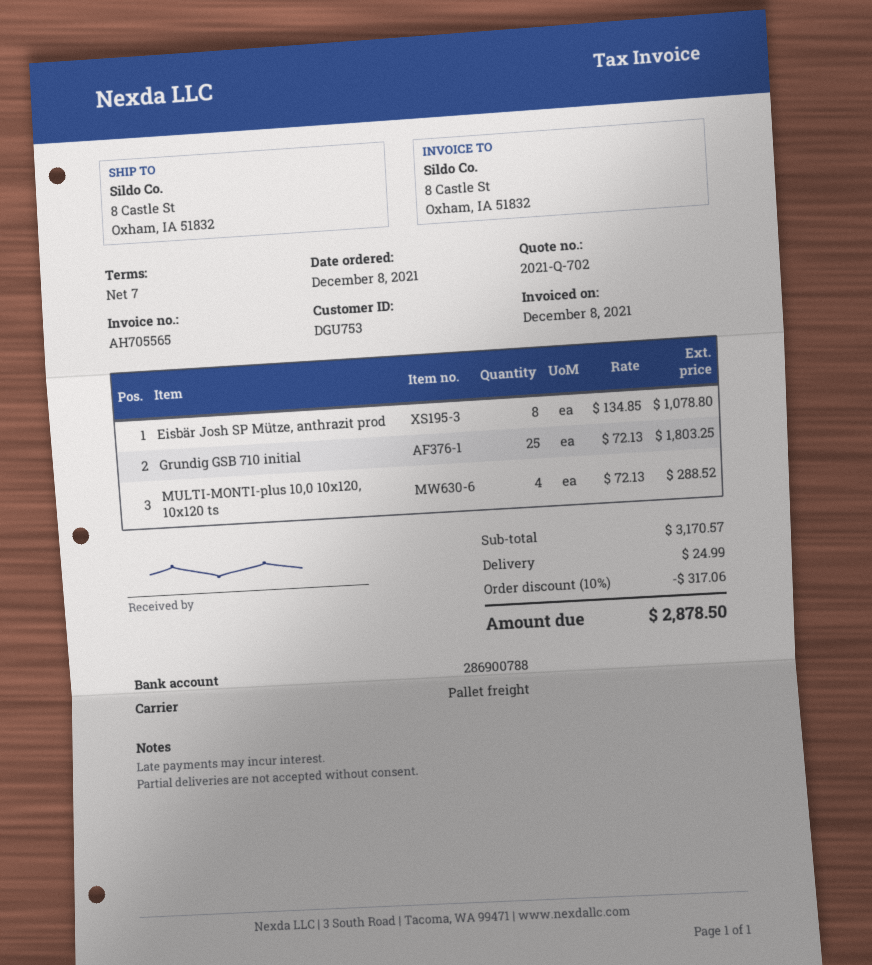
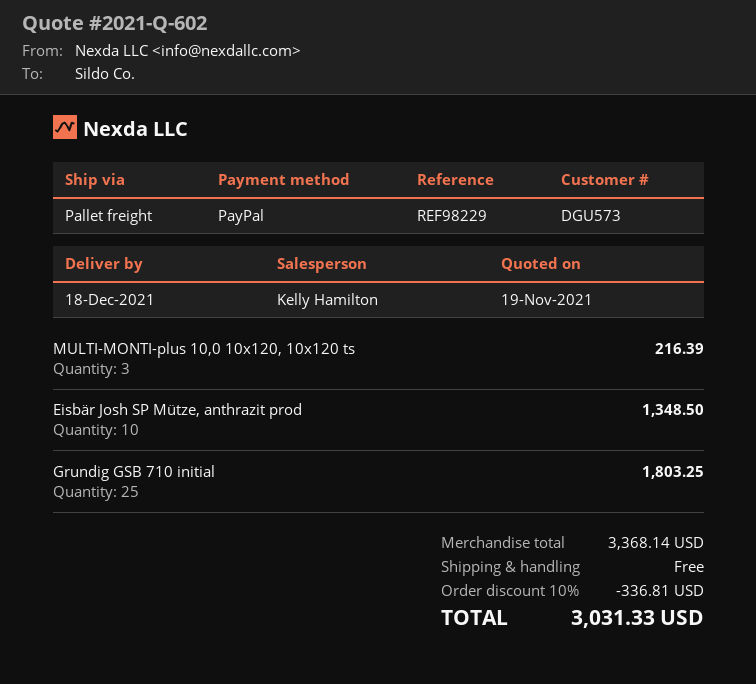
quote number: 2021-Q-702 -> 2021-Q-602
customer number: DGU753 -> DGU573
Eisbär Josh SP Mütze, anthrazit prod: 8 for 1078.80 -> 10 for 1348.50
MULTI-MONTI-plus 10,0 10x120, 10x120 ts: 4 for 288.52 -> 3 for 216.39
subtotal: 3170.57 -> 3368.14
discount: 10% = 317.06 -> 10% = 336.81
shipping: 24.99 -> 0.00
total: 2878.50 -> 3031.33

